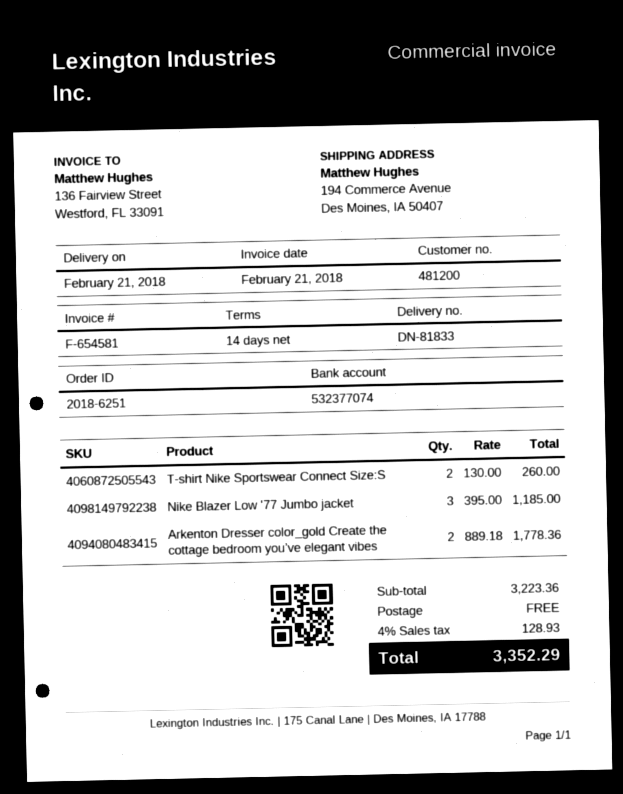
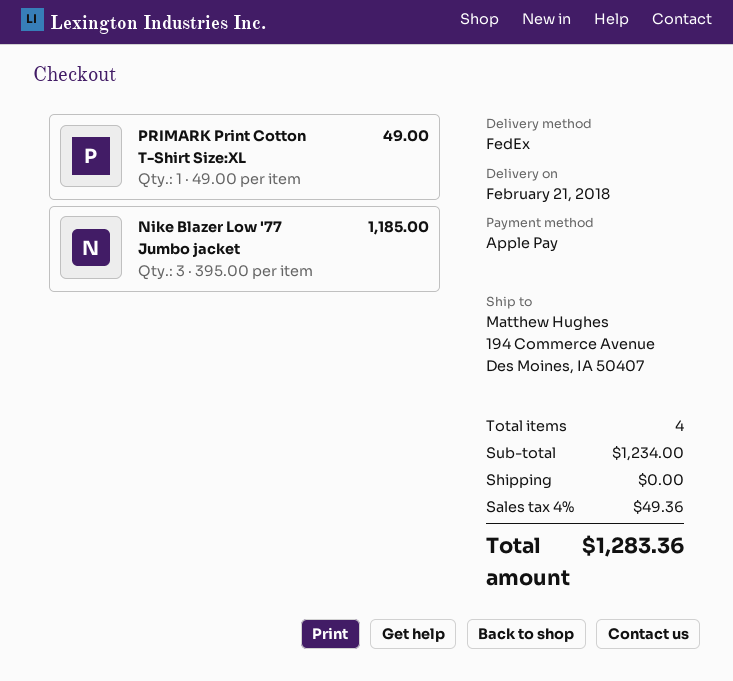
T-shirt Nike Sportswear Connect Size:S: 2 x 130.00 = 260.00 -> none
Arkenton Dresser color_gold Create the cottage bedroom you’ve elegant vibes: 2 x 889.18 = 1778.36 -> none
PRIMARK Print Cotton T-Shirt Size:XL: none -> 1 x 49.00 = 49.00
subtotal: 3223.36 -> 1234.00
tax: 4% = 128.93 -> 4% = 49.36
total: 3352.29 -> 1283.36

